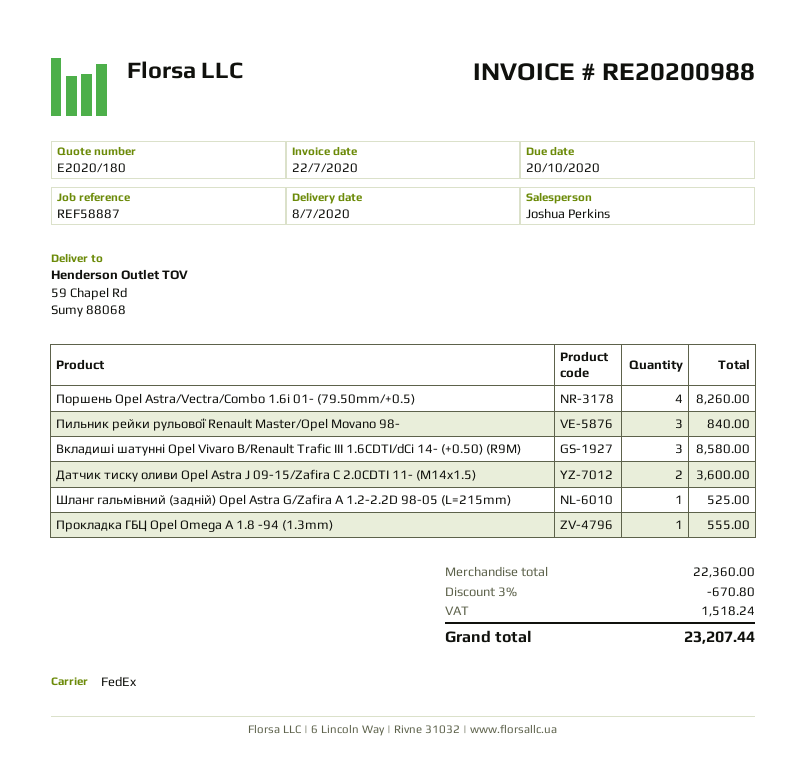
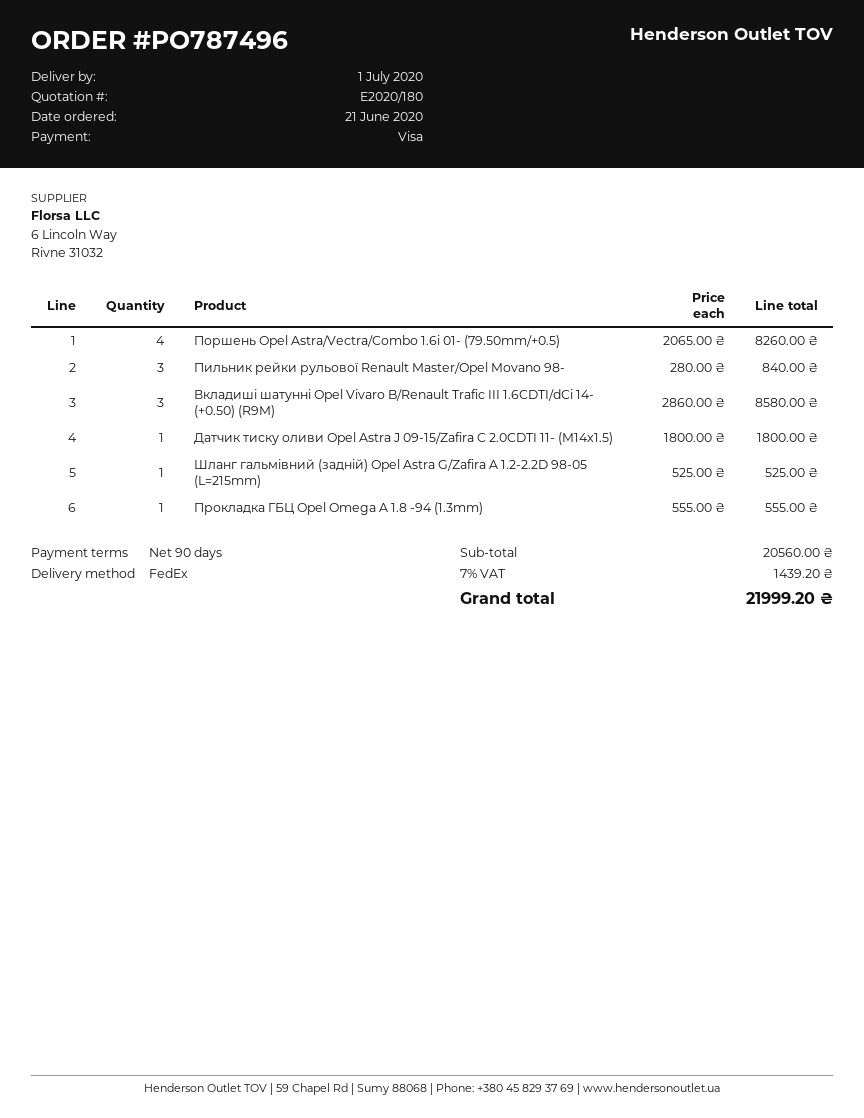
delivery date: 2020-07-08 -> 2020-07-01
Датчик тиску оливи Opel Astra J 09-15/Zafira C 2.0CDTI 11- (M14x1.5): 2 for 3600.00 -> 1 for 1800.00
subtotal: 22360.00 -> 20560.00
discount: 3% = 670.80 -> none
tax: 1518.24 -> 1439.20
total: 23207.44 -> 21999.20

